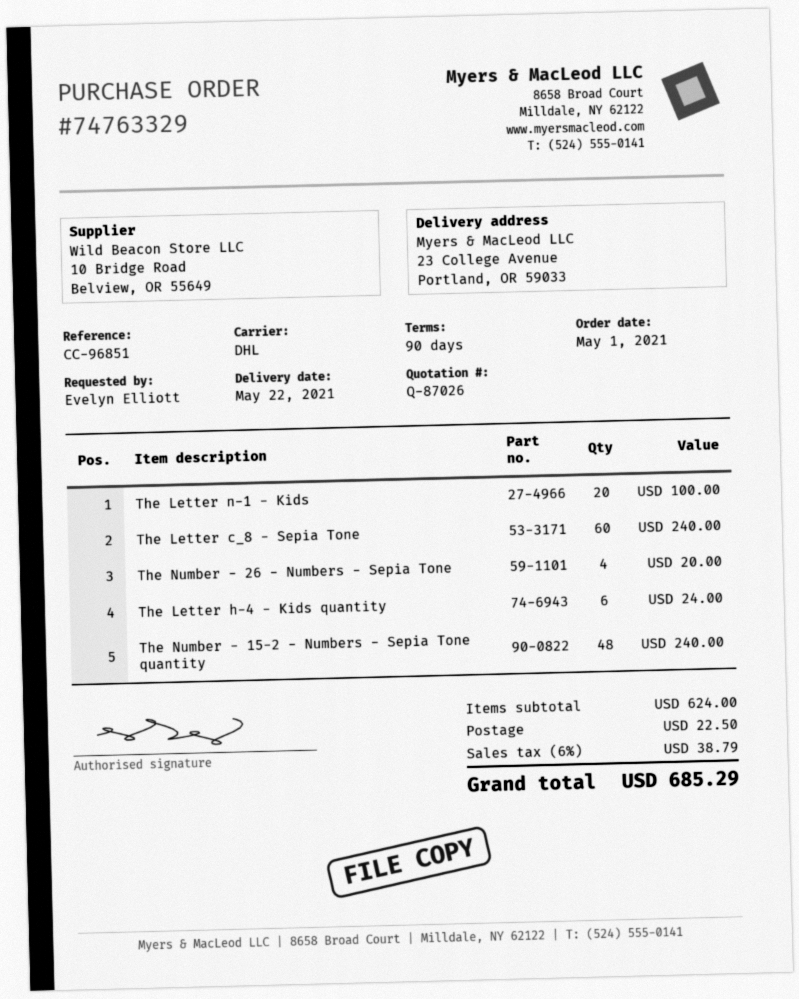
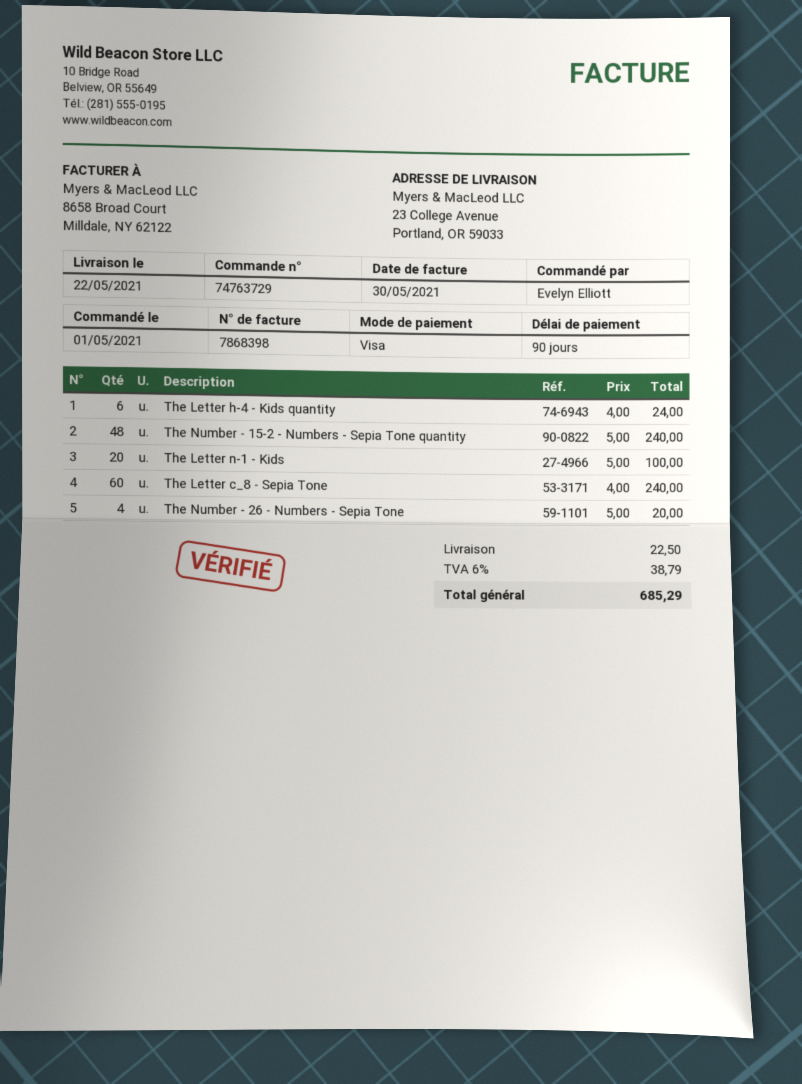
order number: 74763329 -> 74763729

